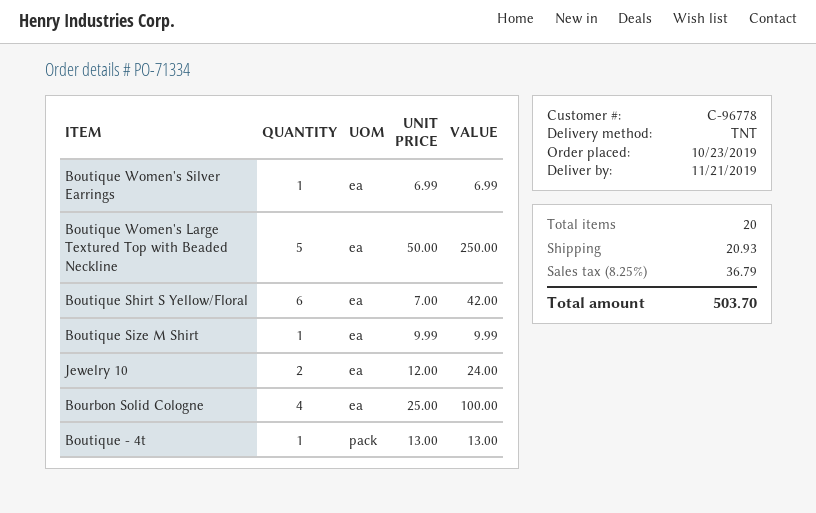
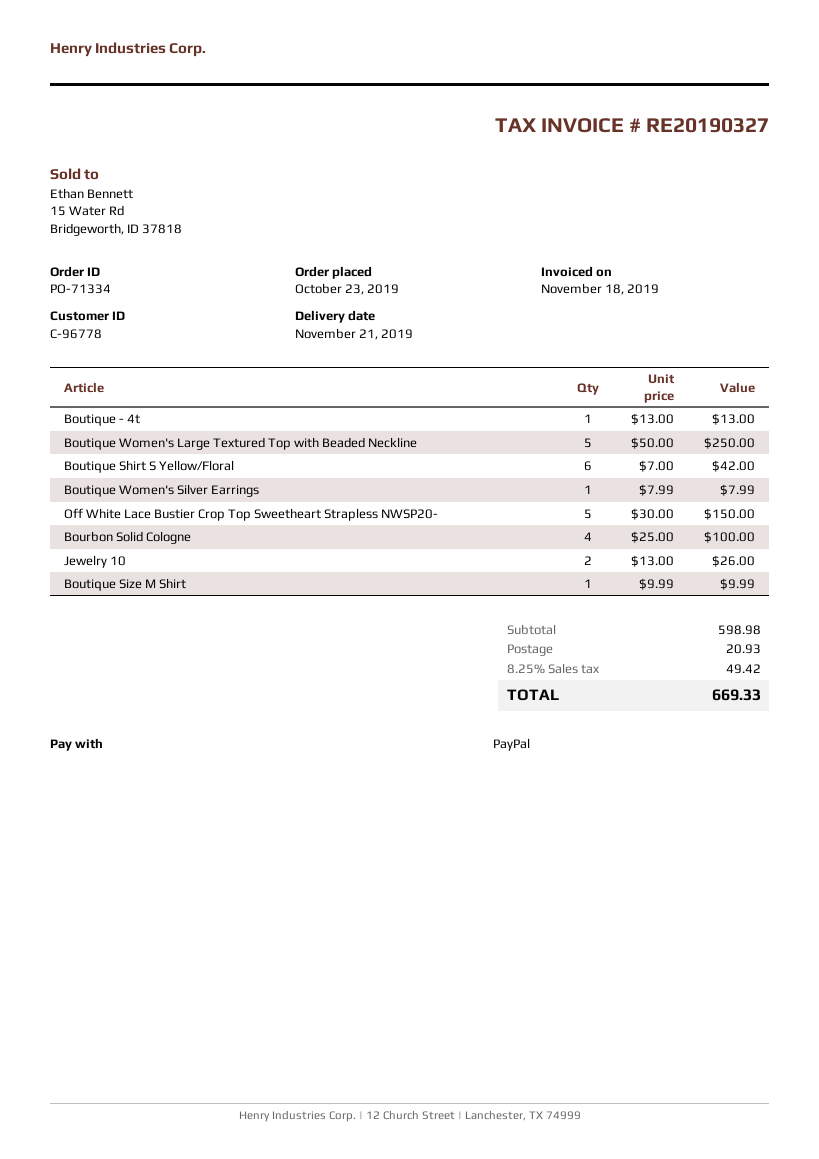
Boutique Women's Silver Earrings: 1 x 6.99 = 6.99 -> 1 x 7.99 = 7.99
Jewelry 10: 2 x 12.00 = 24.00 -> 2 x 13.00 = 26.00
Off White Lace Bustier Crop Top Sweetheart Strapless NWSP20-: none -> 5 x 30.00 = 150.00
tax: 8.25% = 36.79 -> 8.25% = 49.42
total: 503.70 -> 669.33

